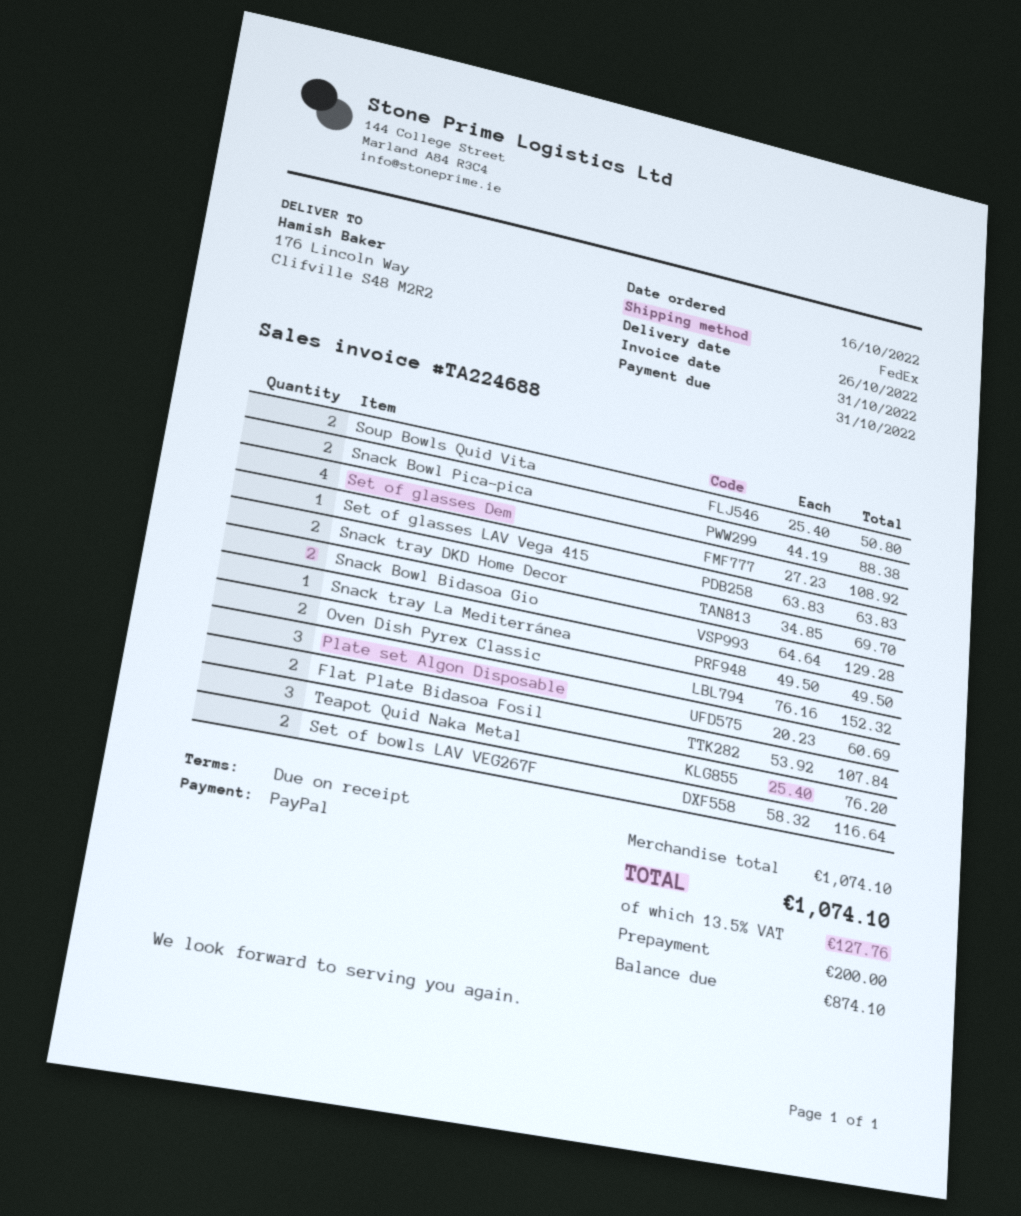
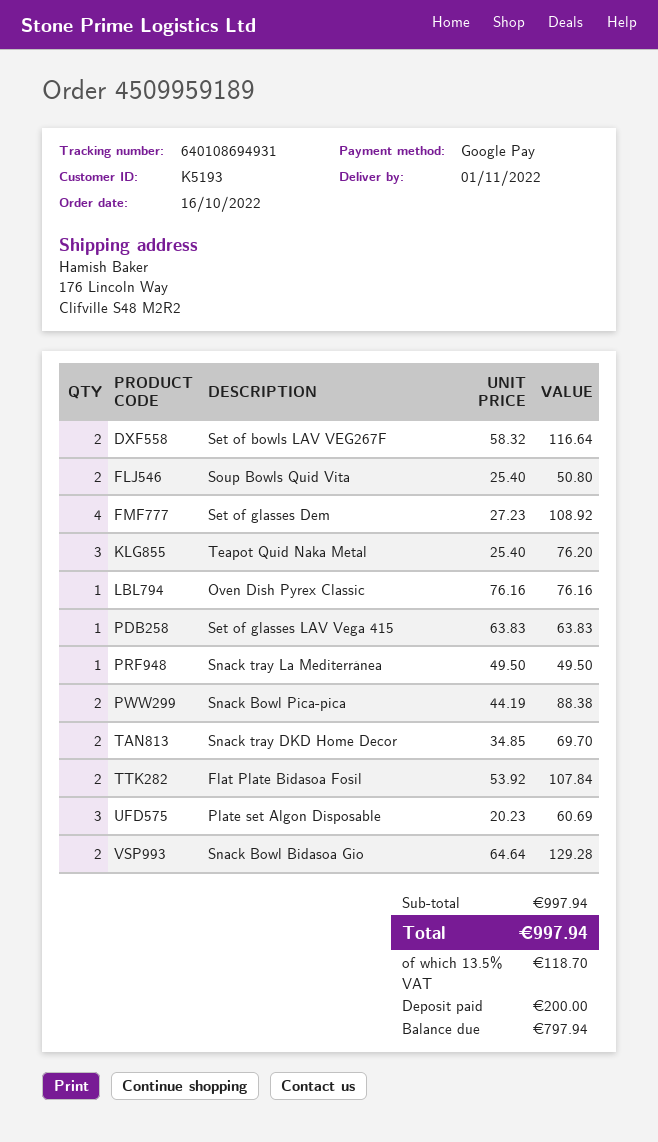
delivery date: 2022-10-26 -> 2022-11-01
payment method: PayPal -> Google Pay
Oven Dish Pyrex Classic: 2 x 76.16 = 152.32 -> 1 x 76.16 = 76.16
subtotal: 1074.10 -> 997.94
tax: 13.5% = 127.76 -> 13.5% = 118.70
total: 1074.10 -> 997.94
balance: 874.10 -> 797.94

